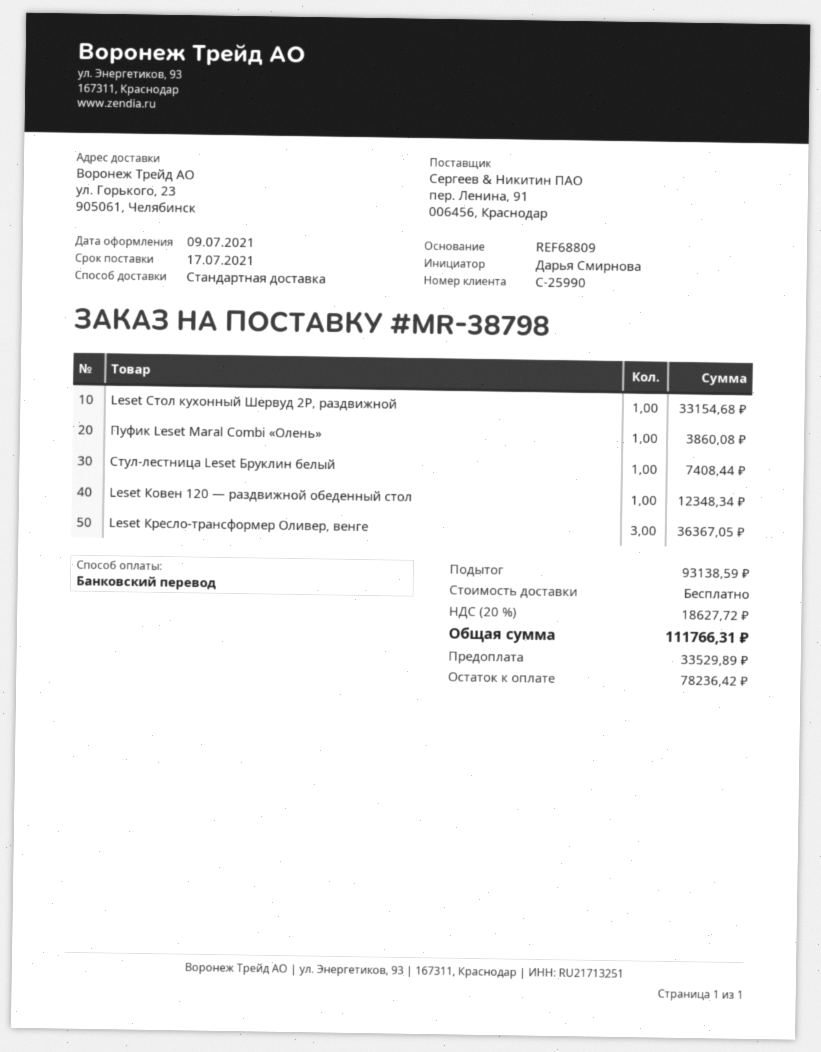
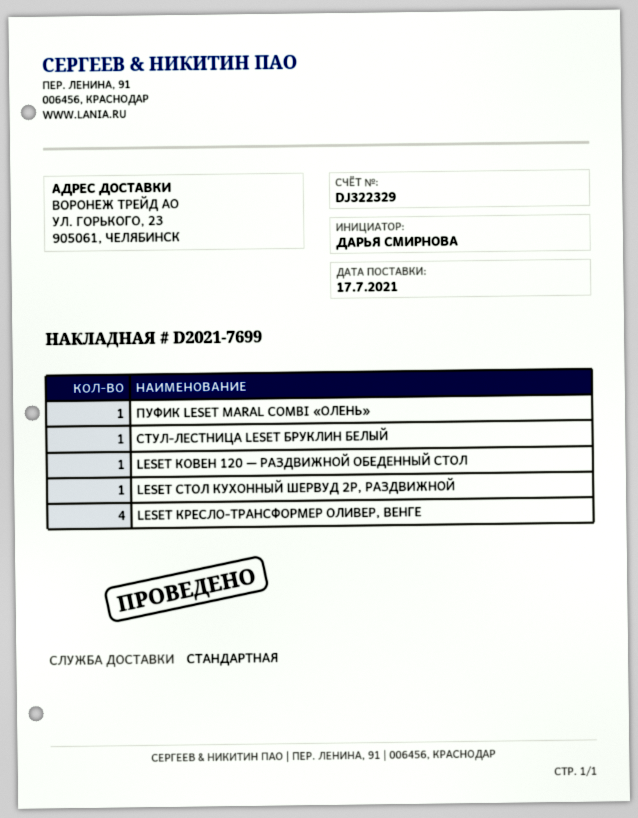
Leset Кресло-трансформер Оливер, венге: 3 -> 4

